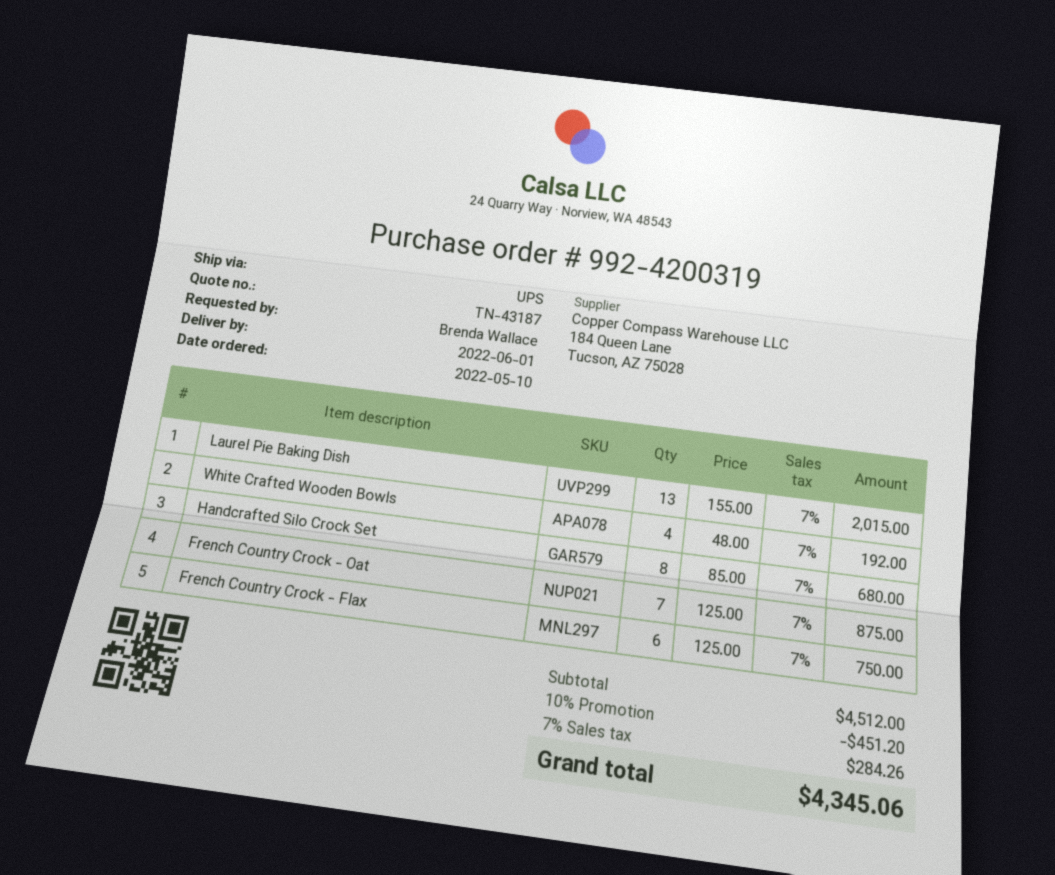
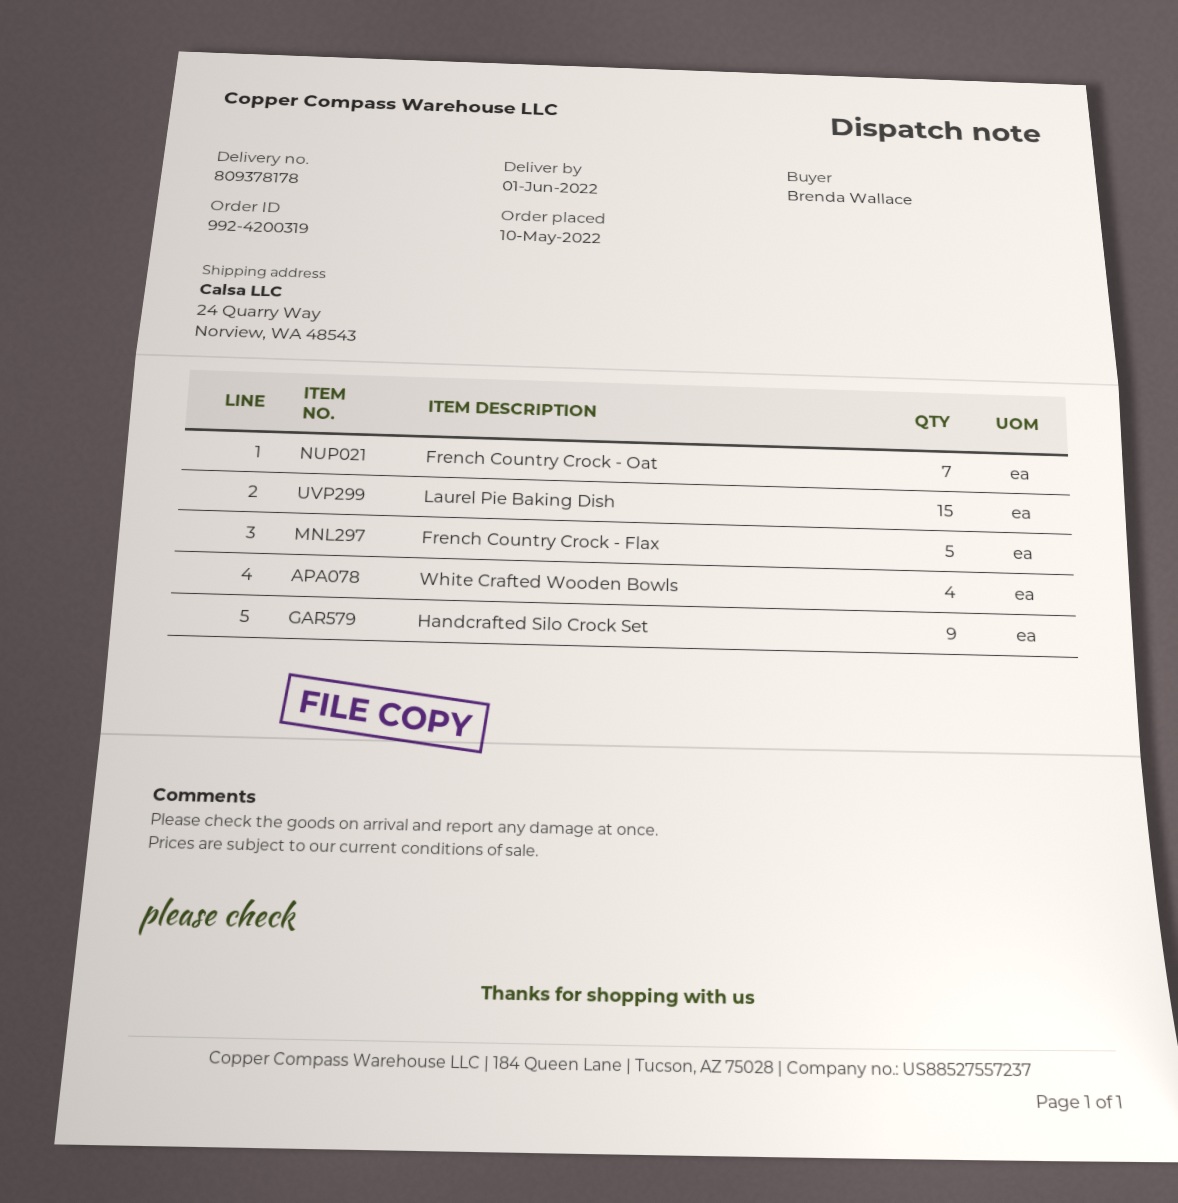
Laurel Pie Baking Dish: 13 -> 15
Handcrafted Silo Crock Set: 8 -> 9
French Country Crock - Flax: 6 -> 5

